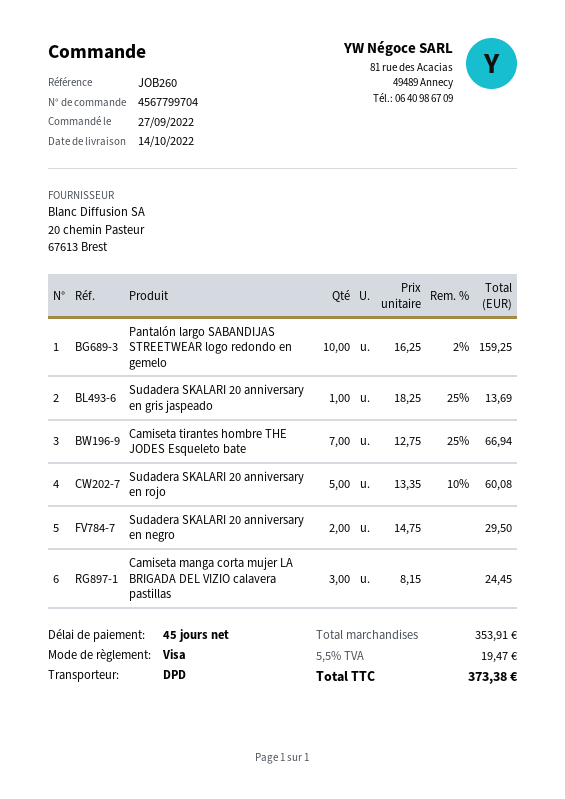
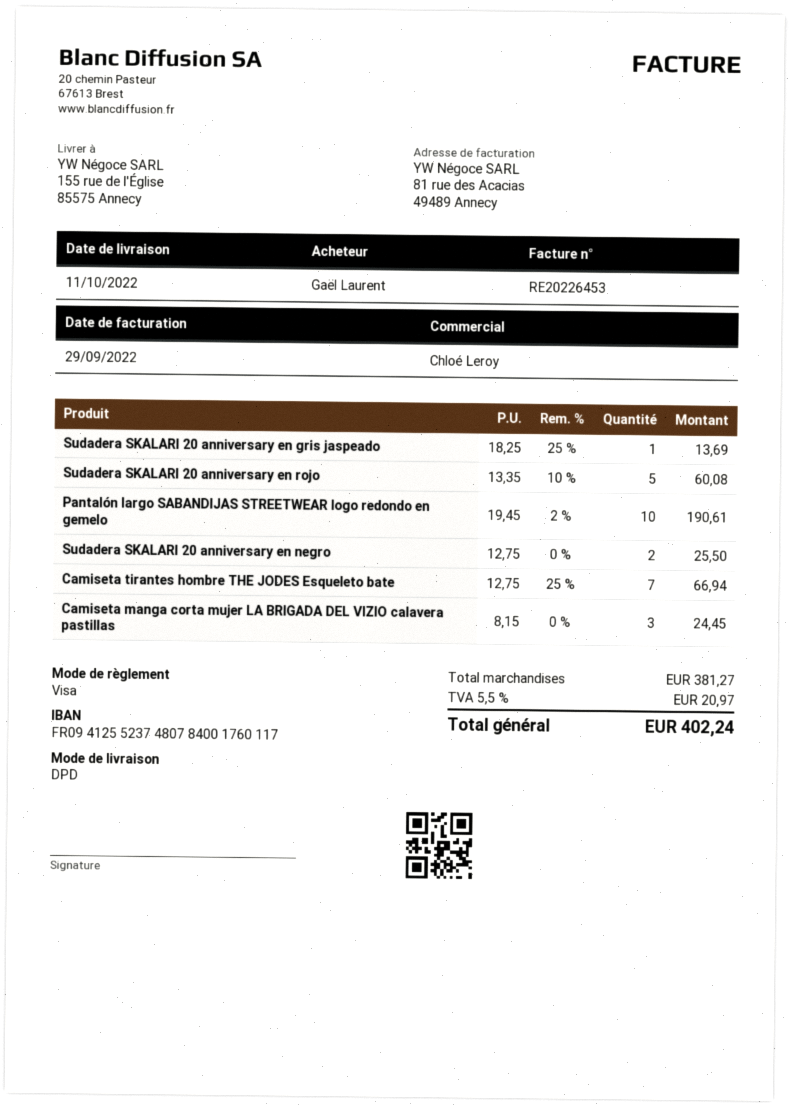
delivery date: 2022-10-14 -> 2022-10-11
Pantalón largo SABANDIJAS STREETWEAR logo redondo en gemelo: 10 x 16.25 - 2% = 159.25 -> 10 x 19.45 - 2% = 190.61
Sudadera SKALARI 20 anniversary en negro: 2 x 14.75 = 29.50 -> 2 x 12.75 = 25.50
subtotal: 353.91 -> 381.27
tax: 5.5% = 19.47 -> 5.5% = 20.97
total: 373.38 -> 402.24

